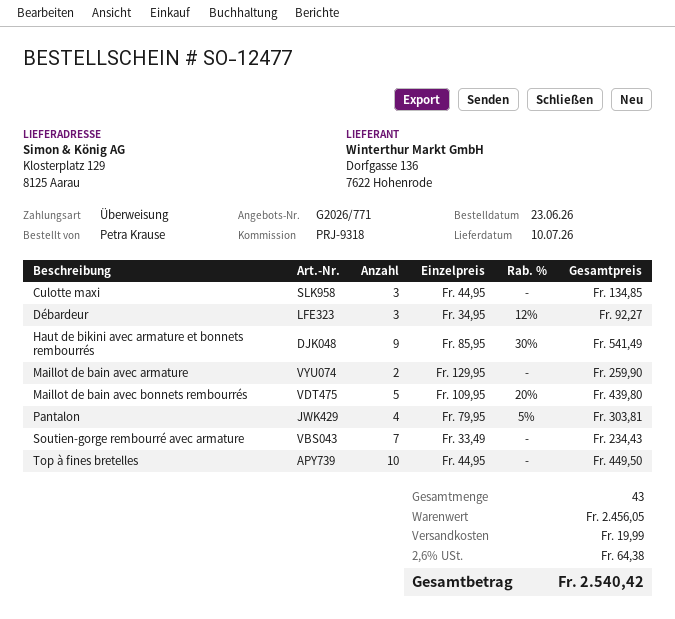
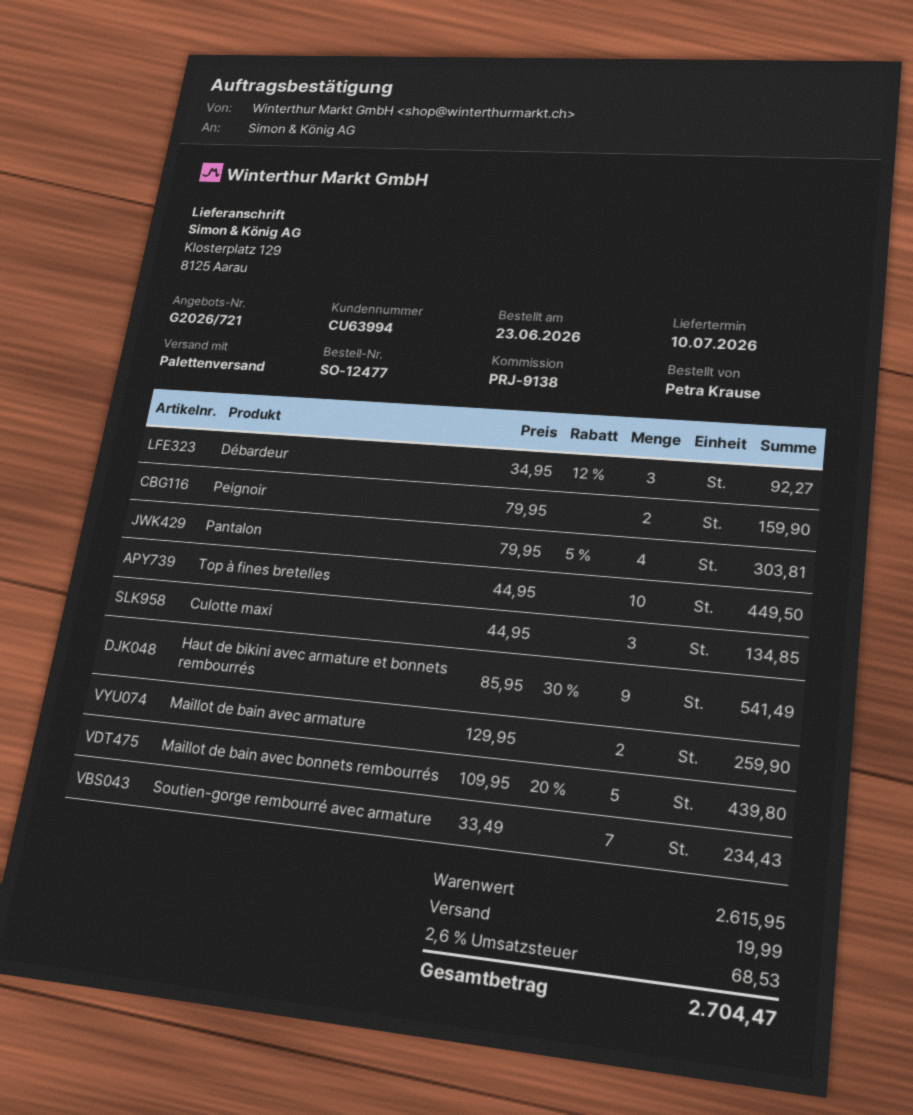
quote number: G2026/771 -> G2026/721
reference: PRJ-9318 -> PRJ-9138
Peignoir: none -> 2 x 79.95 = 159.90
subtotal: 2456.05 -> 2615.95
tax: 2.6% = 64.38 -> 2.6% = 68.53
total: 2540.42 -> 2704.47

